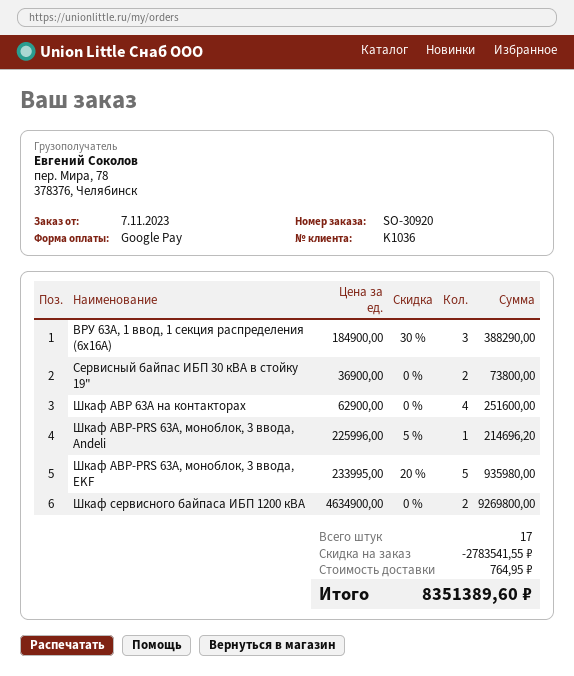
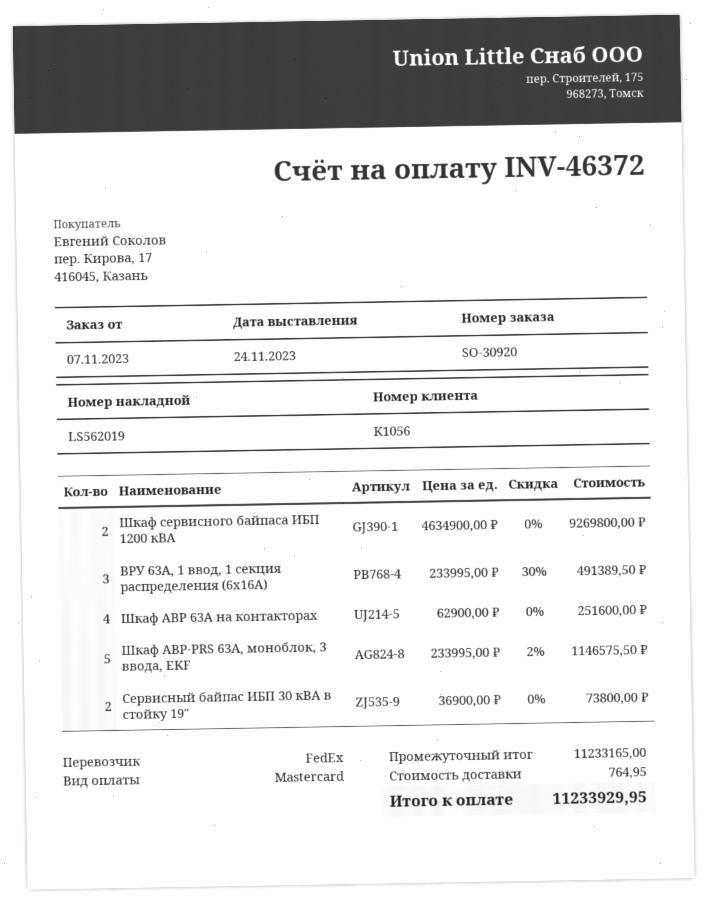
customer number: K1036 -> K1056
payment method: Google Pay -> Mastercard
ВРУ 63А, 1 ввод, 1 секция распределения (6х16А): 3 x 184900.00 - 30% = 388290.00 -> 3 x 233995.00 - 30% = 491389.50
Шкаф АВР-PRS 63А, моноблок, 3 ввода, Andeli: 1 x 225996.00 - 5% = 214696.20 -> none
Шкаф АВР-PRS 63А, моноблок, 3 ввода, EKF: 5 x 233995.00 - 20% = 935980.00 -> 5 x 233995.00 - 2% = 1146575.50
discount: 2783541.55 -> none
total: 8351389.60 -> 11233929.95

